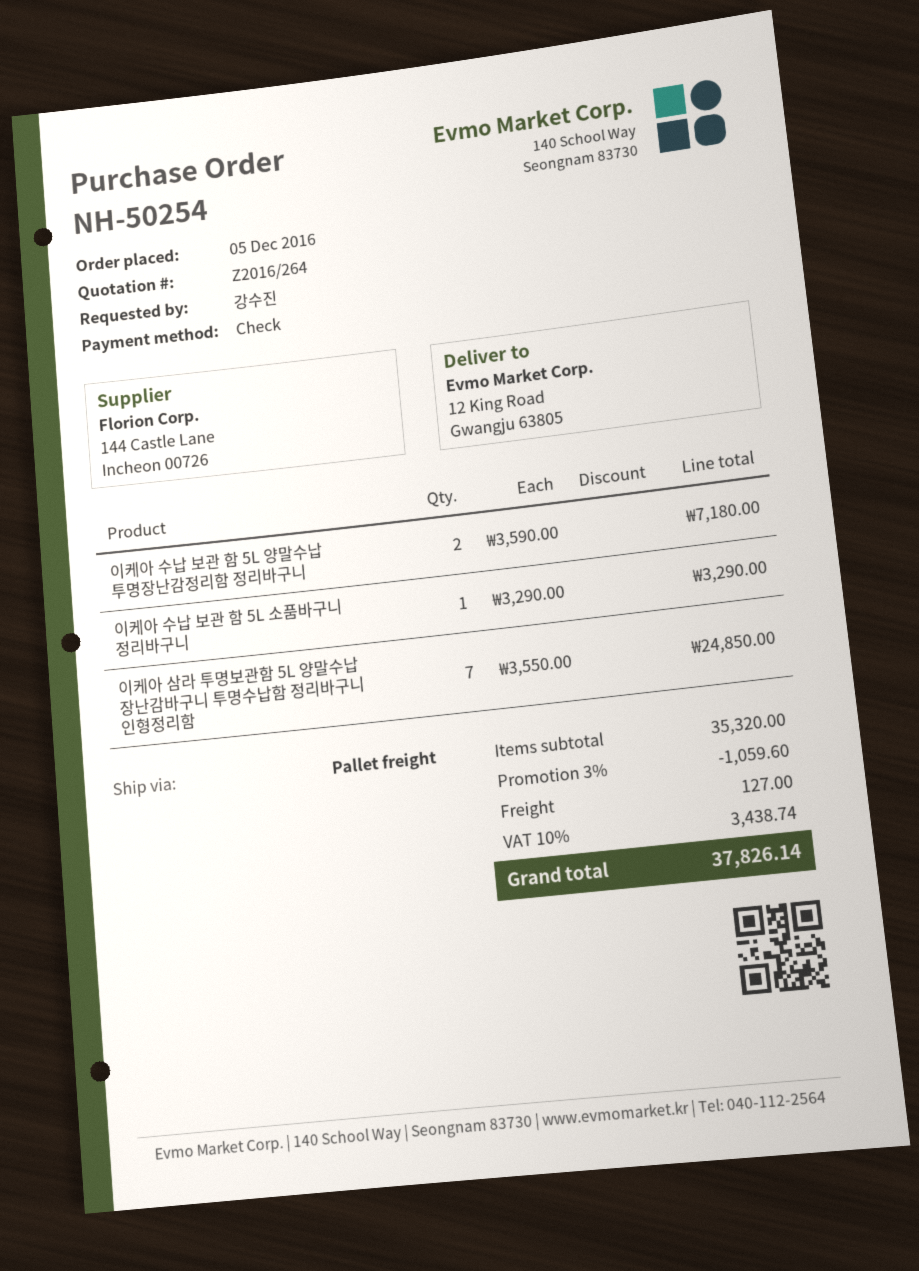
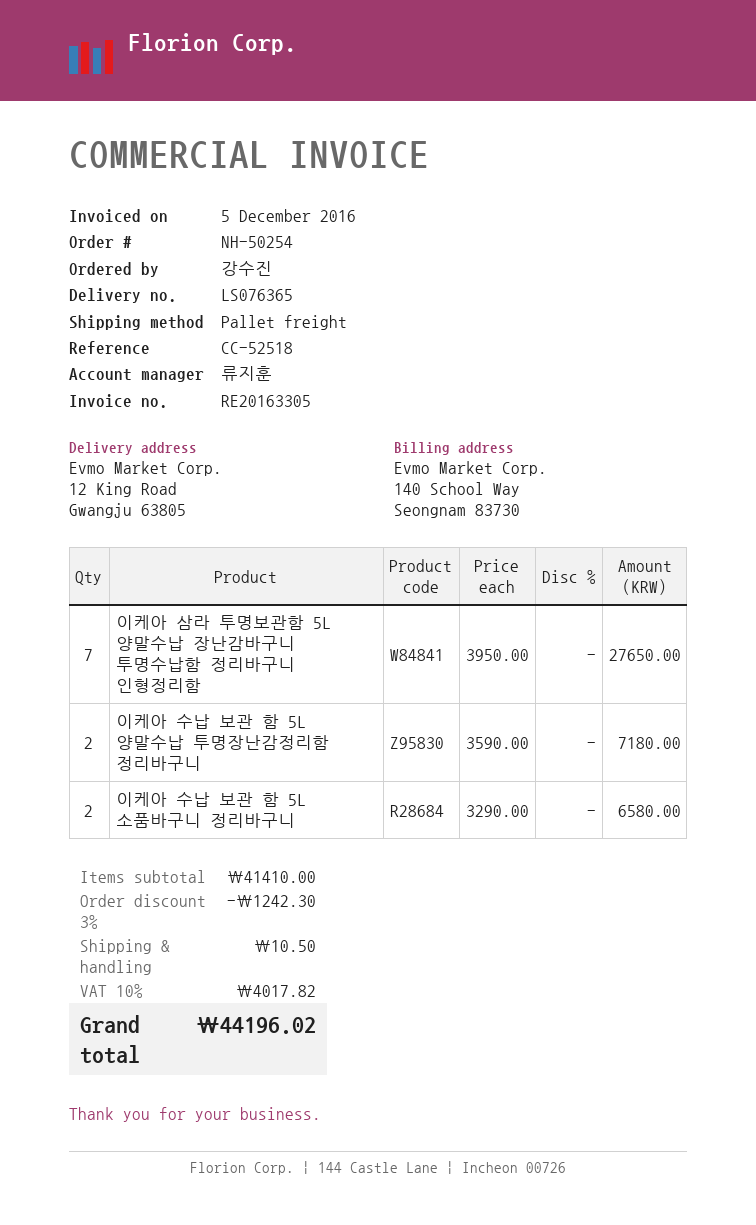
이케아 수납 보관 함 5L 소품바구니 정리바구니: 1 x 3290.00 = 3290.00 -> 2 x 3290.00 = 6580.00
이케아 삼라 투명보관함 5L 양말수납 장난감바구니 투명수납함 정리바구니 인형정리함: 7 x 3550.00 = 24850.00 -> 7 x 3950.00 = 27650.00
subtotal: 35320.00 -> 41410.00
discount: 3% = 1059.60 -> 3% = 1242.30
shipping: 127.00 -> 10.50
tax: 10% = 3438.74 -> 10% = 4017.82
total: 37826.14 -> 44196.02

